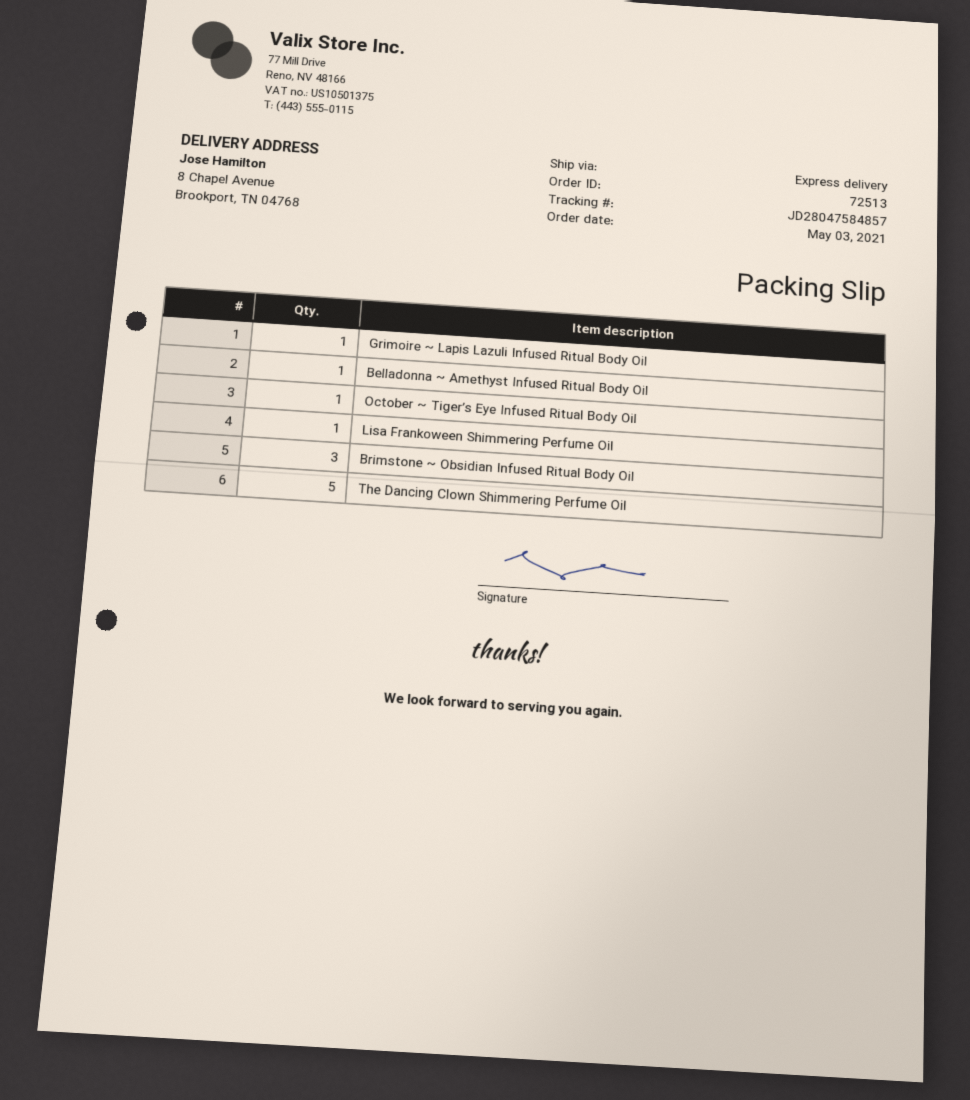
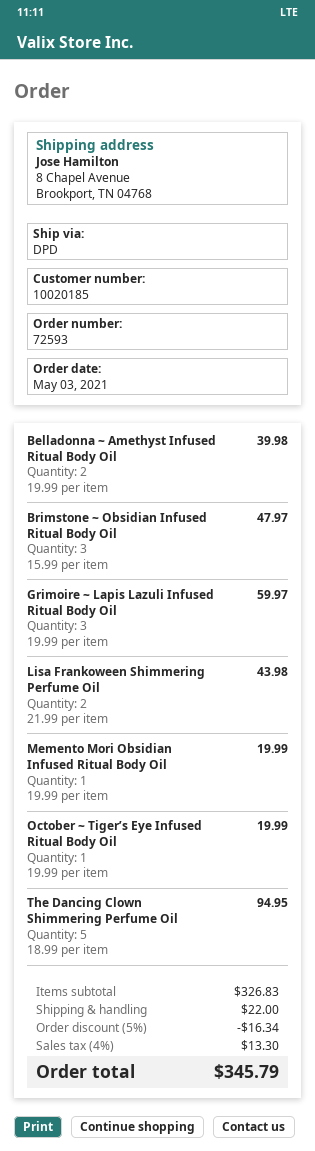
order number: 72513 -> 72593
shipping method: express -> DPD
Grimoire ~ Lapis Lazuli Infused Ritual Body Oil: 1 -> 3
Belladonna ~ Amethyst Infused Ritual Body Oil: 1 -> 2
Lisa Frankoween Shimmering Perfume Oil: 1 -> 2
Memento Mori Obsidian Infused Ritual Body Oil: none -> 1

